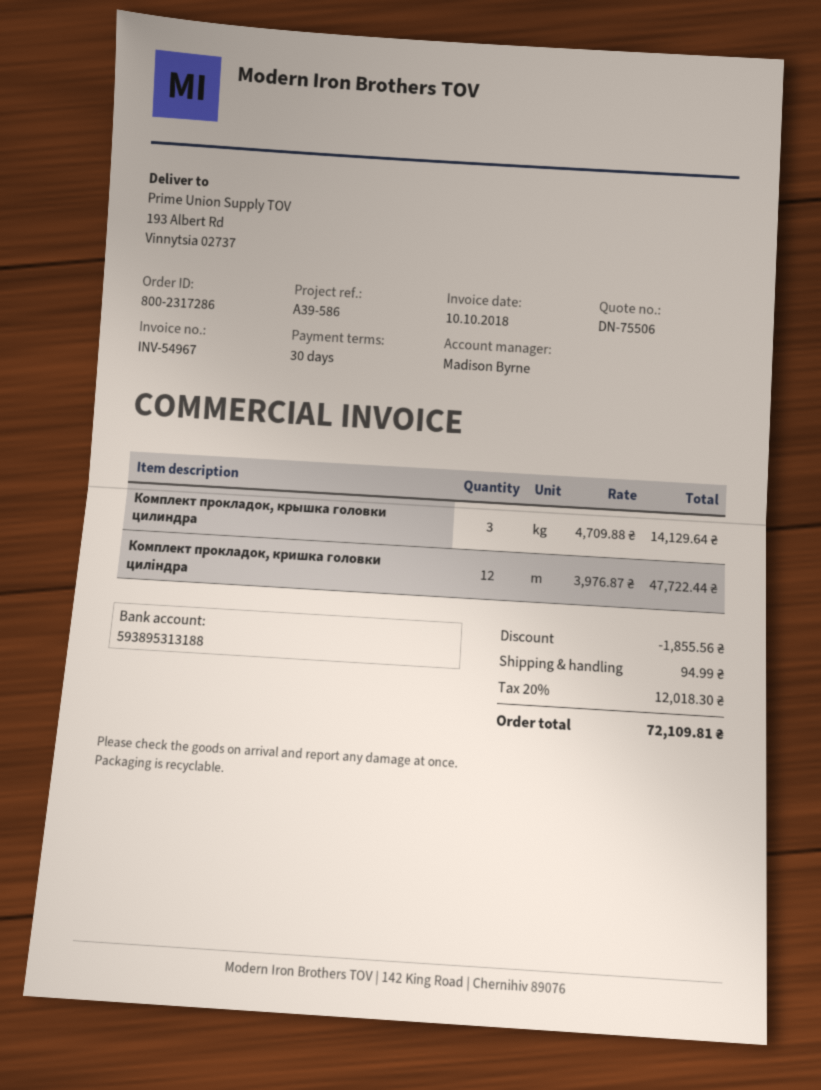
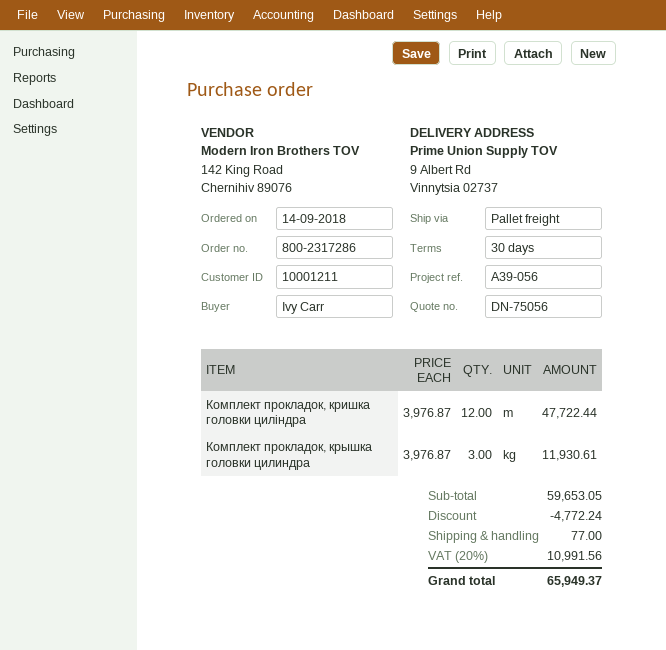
quote number: DN-75506 -> DN-75056
reference: A39-586 -> A39-056
ship to: 193 Albert Rd, Vinnytsia 02737 -> 9 Albert Rd, Vinnytsia 02737
Комплект прокладок, крышка головки цилиндра: 3 x 4709.88 = 14129.64 -> 3 x 3976.87 = 11930.61
discount: 1855.56 -> 4772.24
shipping: 94.99 -> 77.00
tax: 20% = 12018.30 -> 20% = 10991.56
total: 72109.81 -> 65949.37

